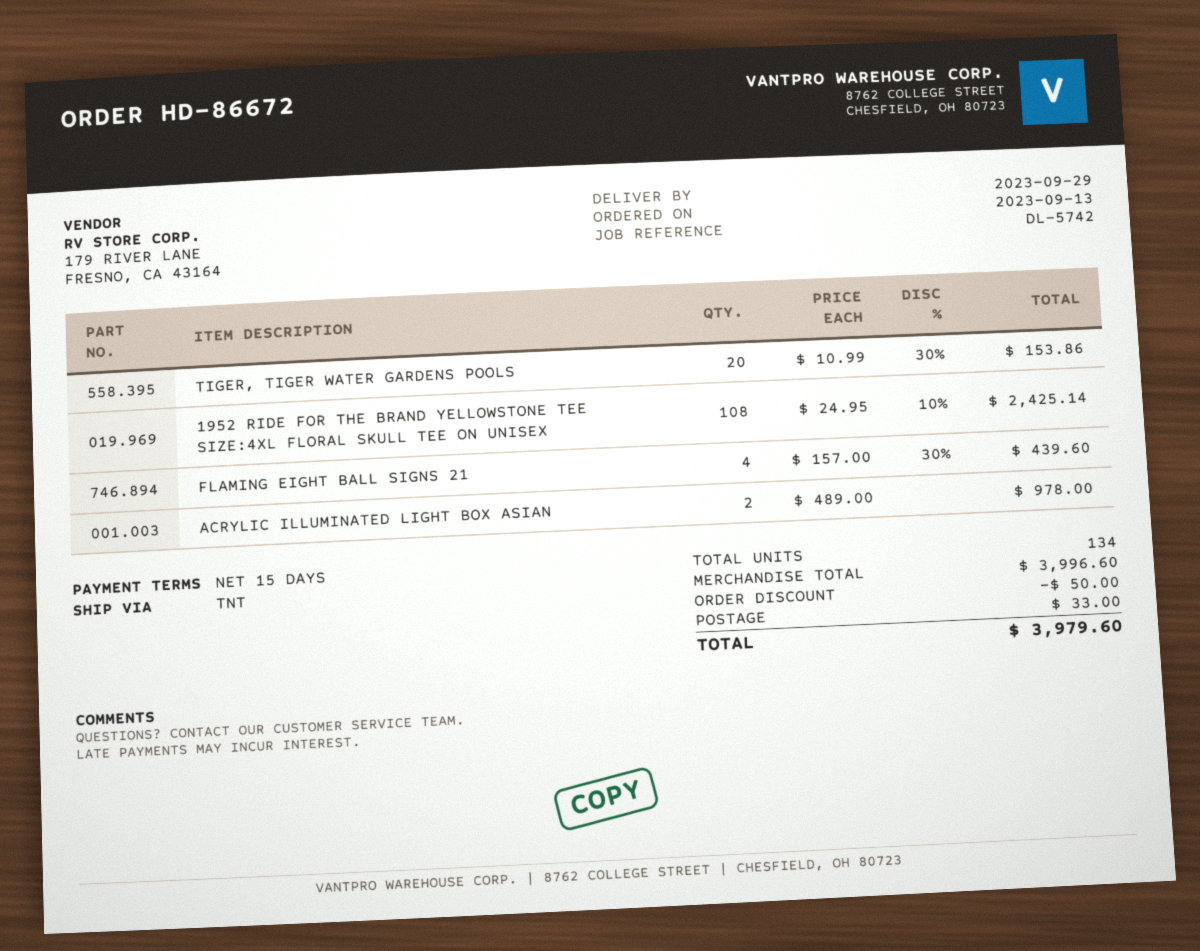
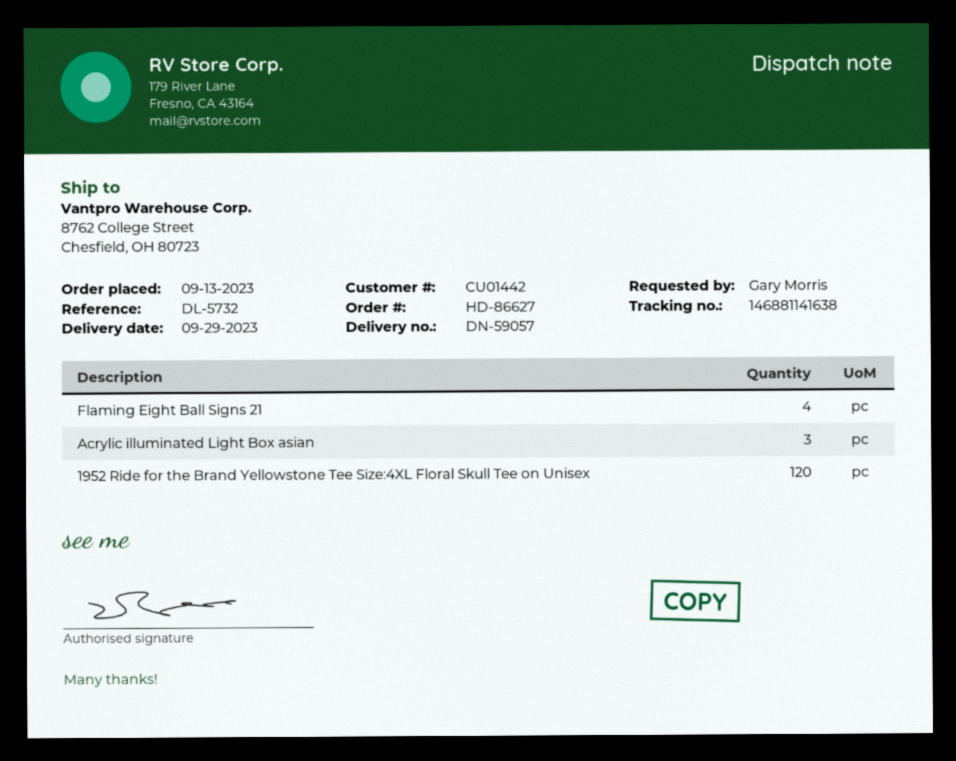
order number: HD-86672 -> HD-86627
reference: DL-5742 -> DL-5732
TIGER, TIGER WATER GARDENS POOLS: 20 -> none
1952 RIDE FOR THE BRAND YELLOWSTONE TEE SIZE:4XL FLORAL SKULL TEE ON UNISEX: 108 -> 120
ACRYLIC ILLUMINATED LIGHT BOX ASIAN: 2 -> 3

